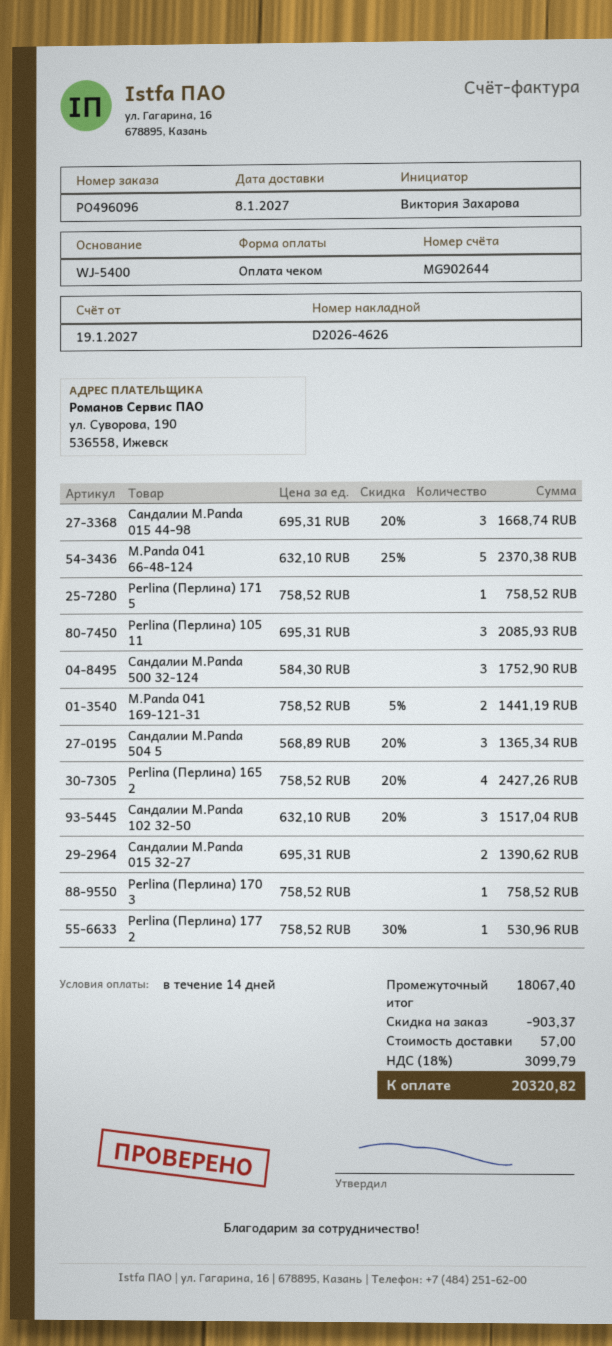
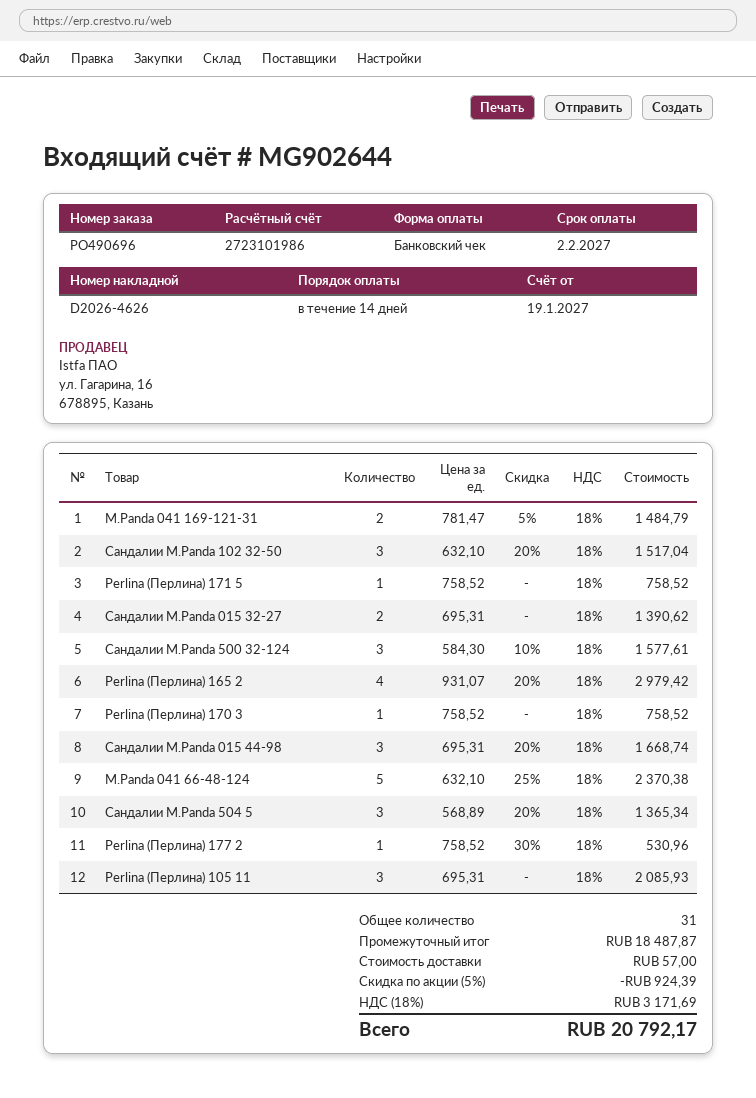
order number: PO496096 -> PO490696
Сандалии M.Panda 500 32-124: 3 x 584.30 = 1752.90 -> 3 x 584.30 - 10% = 1577.61
M.Panda 041 169-121-31: 2 x 758.52 - 5% = 1441.19 -> 2 x 781.47 - 5% = 1484.79
Perlina (Перлина) 165 2: 4 x 758.52 - 20% = 2427.26 -> 4 x 931.07 - 20% = 2979.42
subtotal: 18067.40 -> 18487.87
discount: 903.37 -> 924.39
tax: 18% = 3099.79 -> 18% = 3171.69
total: 20320.82 -> 20792.17

